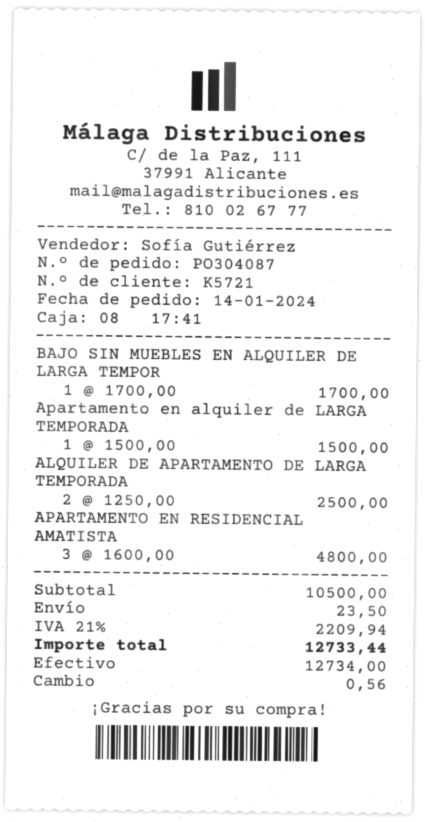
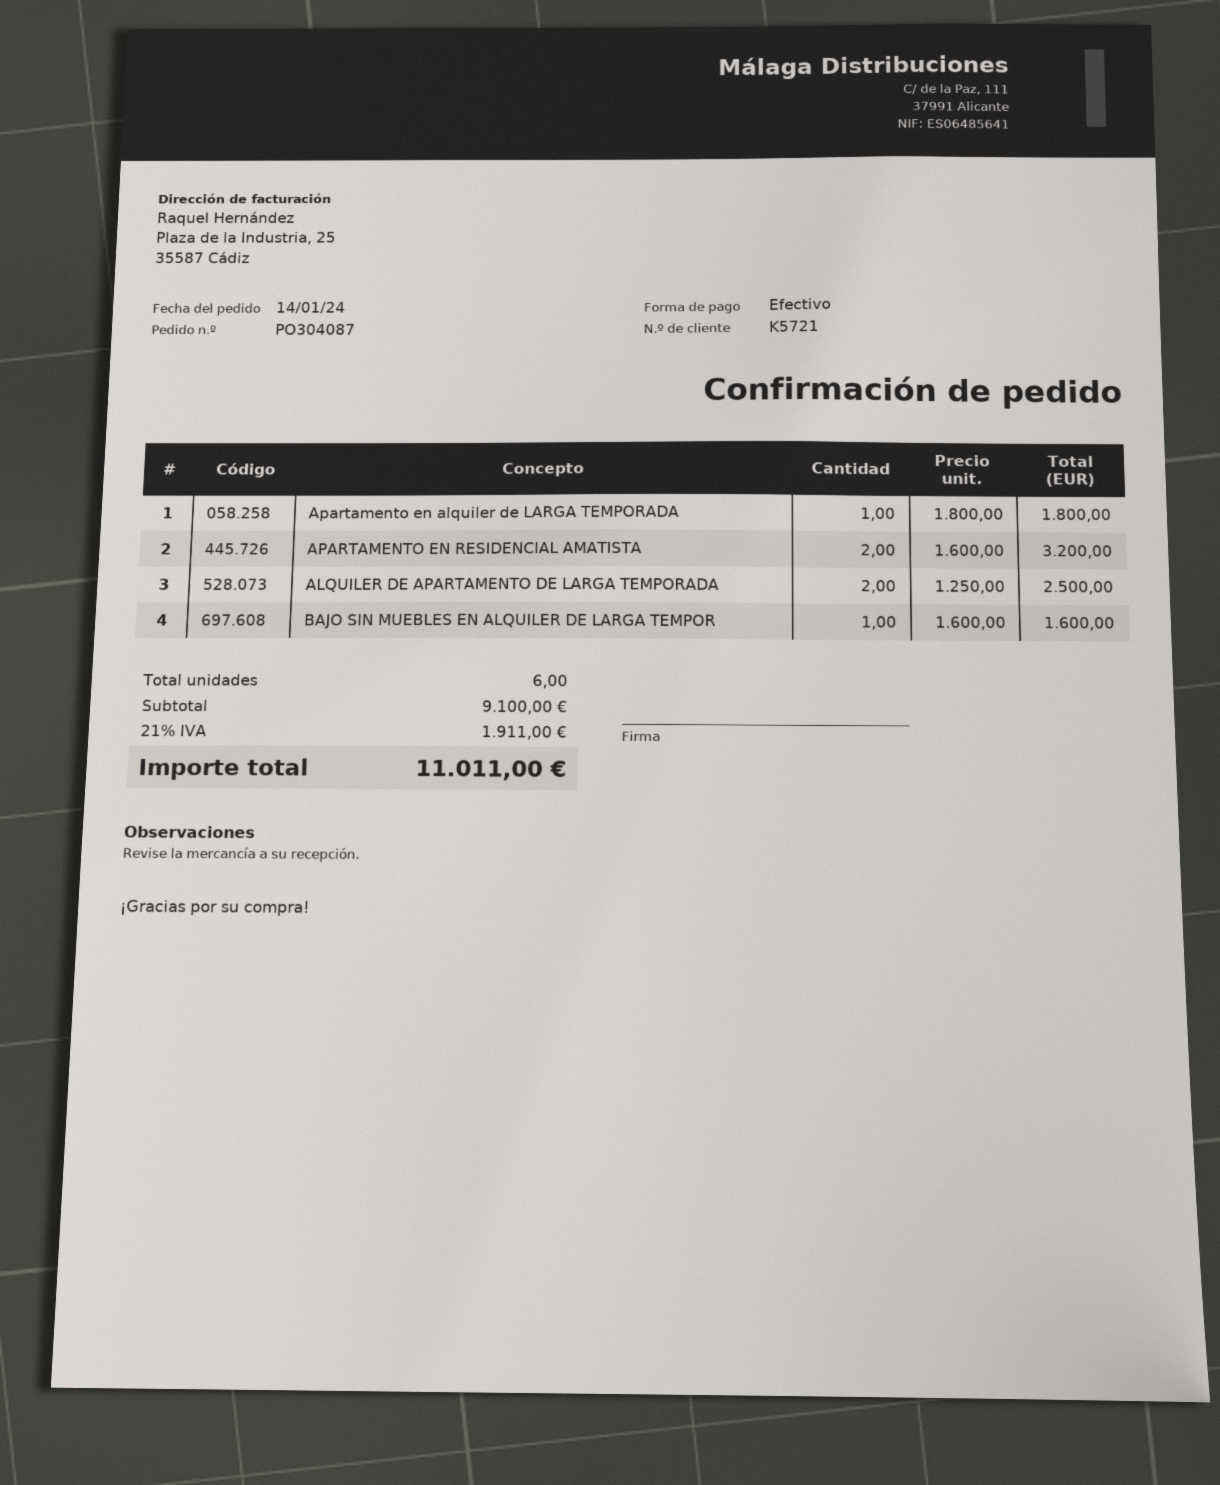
BAJO SIN MUEBLES EN ALQUILER DE LARGA TEMPOR: 1 x 1700.00 = 1700.00 -> 1 x 1600.00 = 1600.00
Apartamento en alquiler de LARGA TEMPORADA: 1 x 1500.00 = 1500.00 -> 1 x 1800.00 = 1800.00
APARTAMENTO EN RESIDENCIAL AMATISTA: 3 x 1600.00 = 4800.00 -> 2 x 1600.00 = 3200.00
subtotal: 10500.00 -> 9100.00
shipping: 23.50 -> none
tax: 21% = 2209.94 -> 21% = 1911.00
total: 12733.44 -> 11011.00

